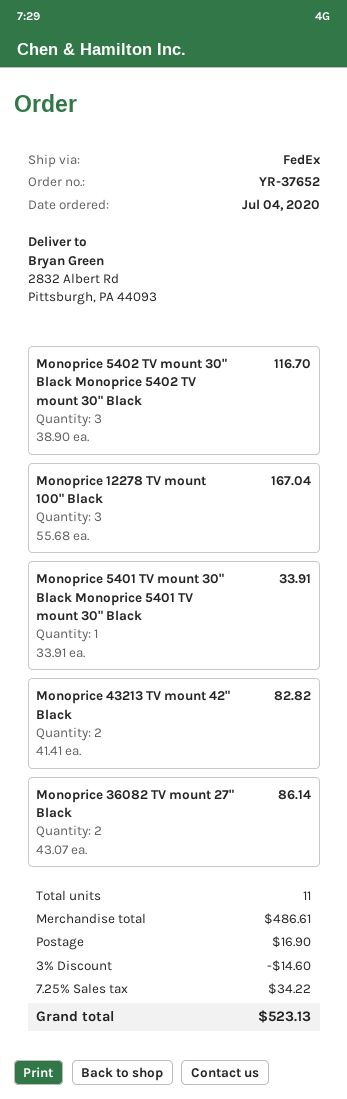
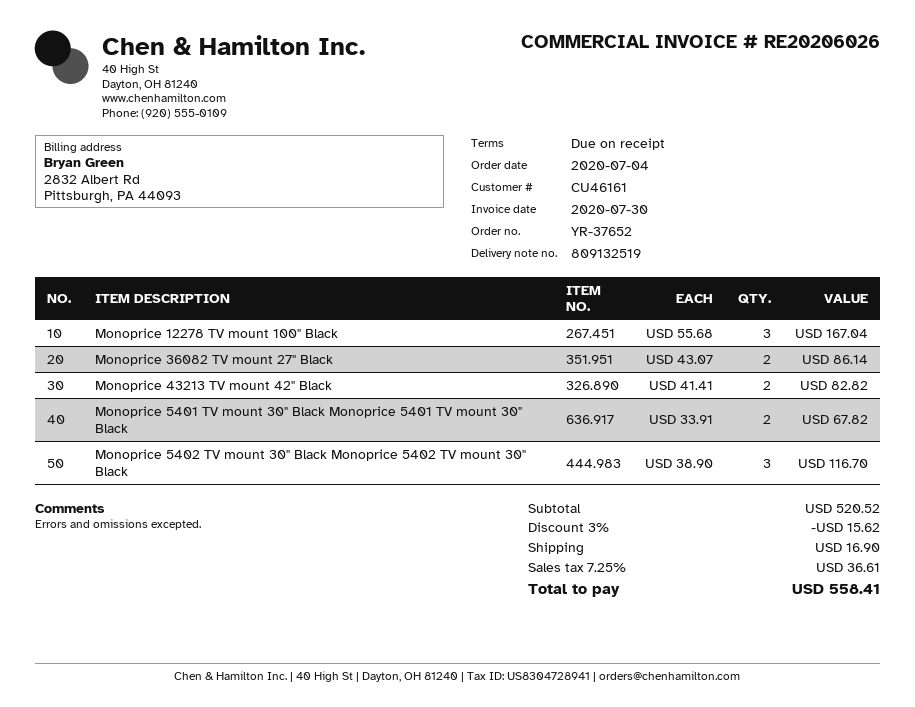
Monoprice 5401 TV mount 30" Black Monoprice 5401 TV mount 30" Black: 1 x 33.91 = 33.91 -> 2 x 33.91 = 67.82
subtotal: 486.61 -> 520.52
discount: 3% = 14.60 -> 3% = 15.62
tax: 7.25% = 34.22 -> 7.25% = 36.61
total: 523.13 -> 558.41

